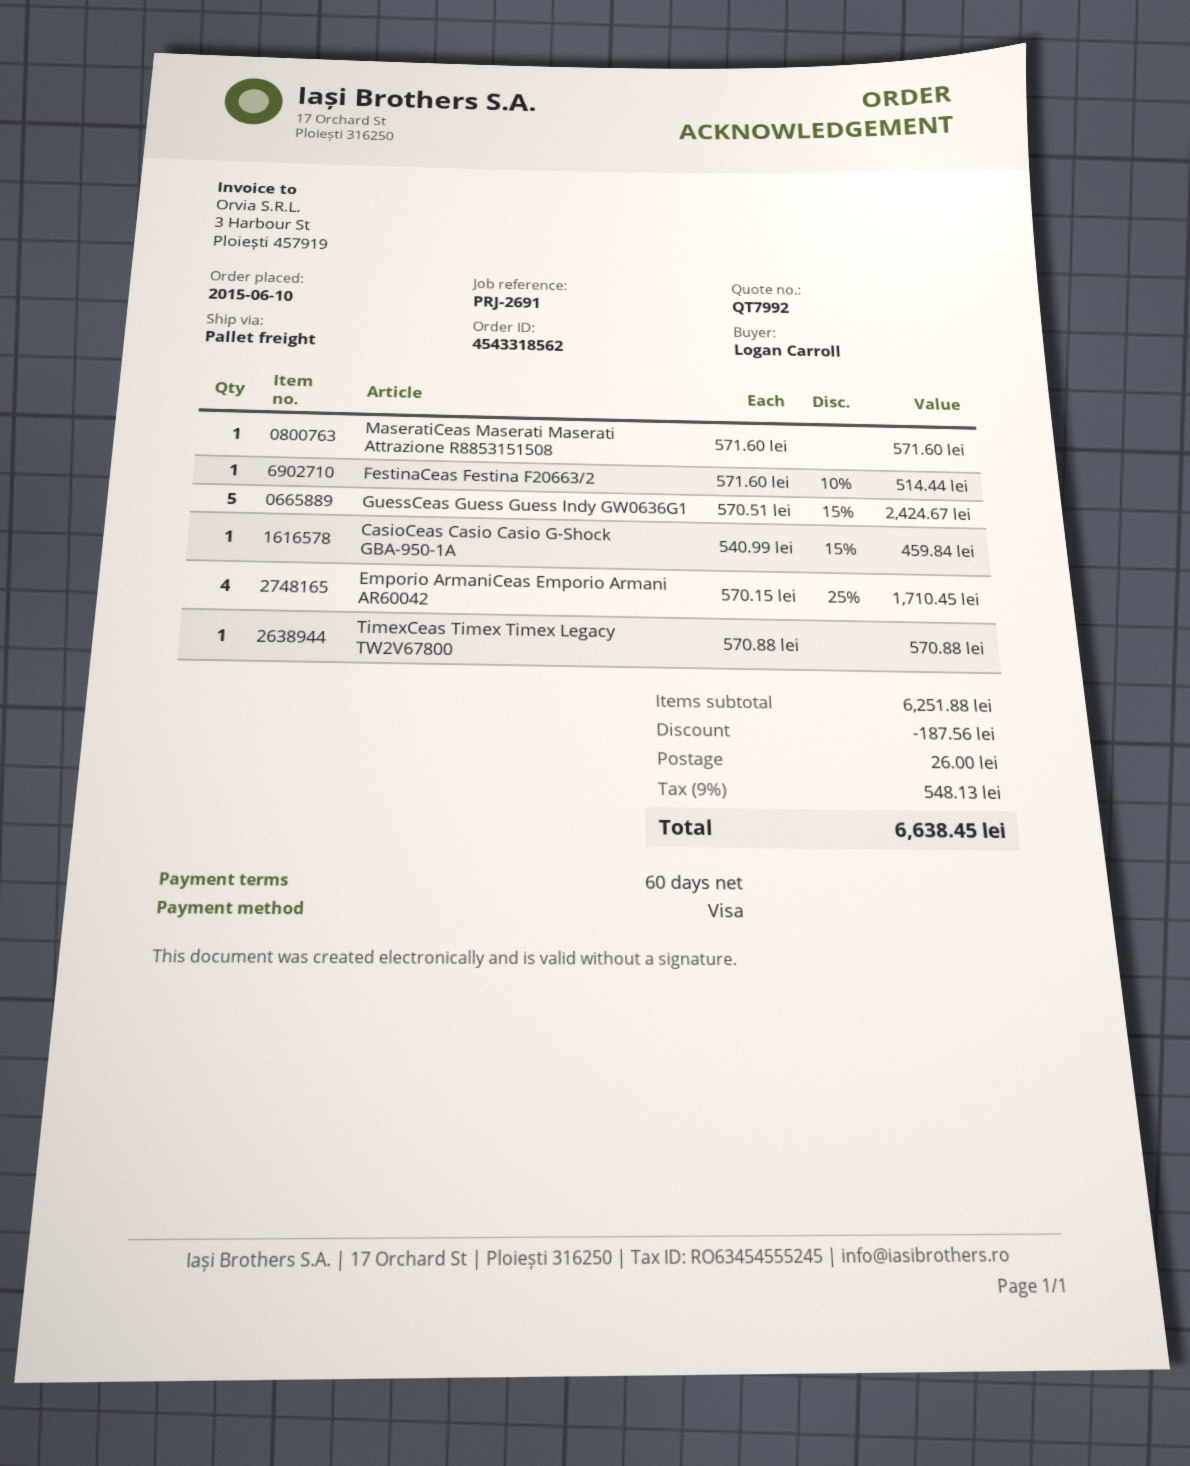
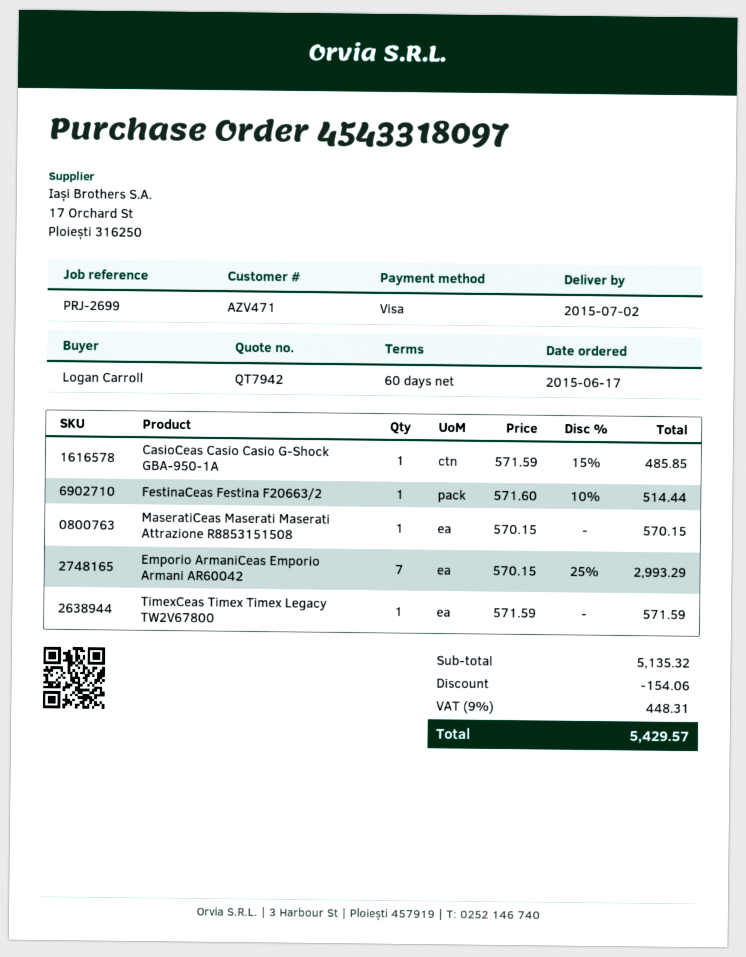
quote number: QT7992 -> QT7942
order number: 4543318562 -> 4543318097
order date: 2015-06-10 -> 2015-06-17
reference: PRJ-2691 -> PRJ-2699
MaseratiCeas Maserati Maserati Attrazione R8853151508: 1 x 571.60 = 571.60 -> 1 x 570.15 = 570.15
GuessCeas Guess Guess Indy GW0636G1: 5 x 570.51 - 15% = 2424.67 -> none
CasioCeas Casio Casio G-Shock GBA-950-1A: 1 x 540.99 - 15% = 459.84 -> 1 x 571.59 - 15% = 485.85
Emporio ArmaniCeas Emporio Armani AR60042: 4 x 570.15 - 25% = 1710.45 -> 7 x 570.15 - 25% = 2993.29
TimexCeas Timex Timex Legacy TW2V67800: 1 x 570.88 = 570.88 -> 1 x 571.59 = 571.59
subtotal: 6251.88 -> 5135.32
discount: 187.56 -> 154.06
shipping: 26.00 -> none
tax: 9% = 548.13 -> 9% = 448.31
total: 6638.45 -> 5429.57

